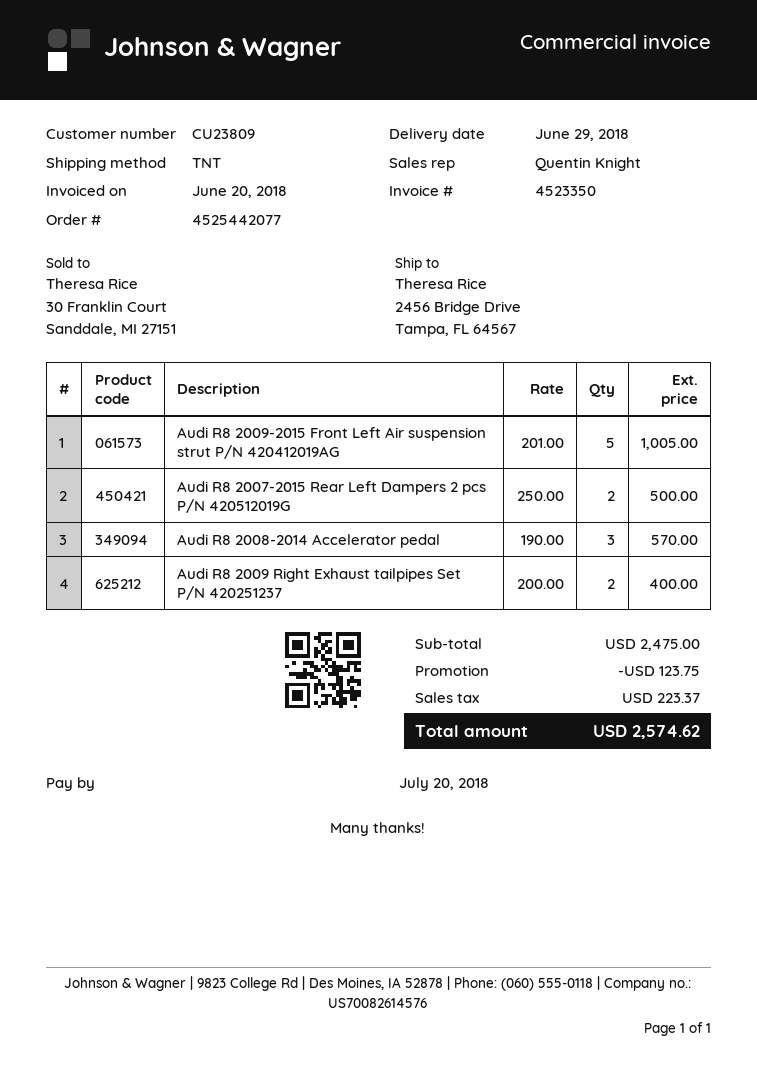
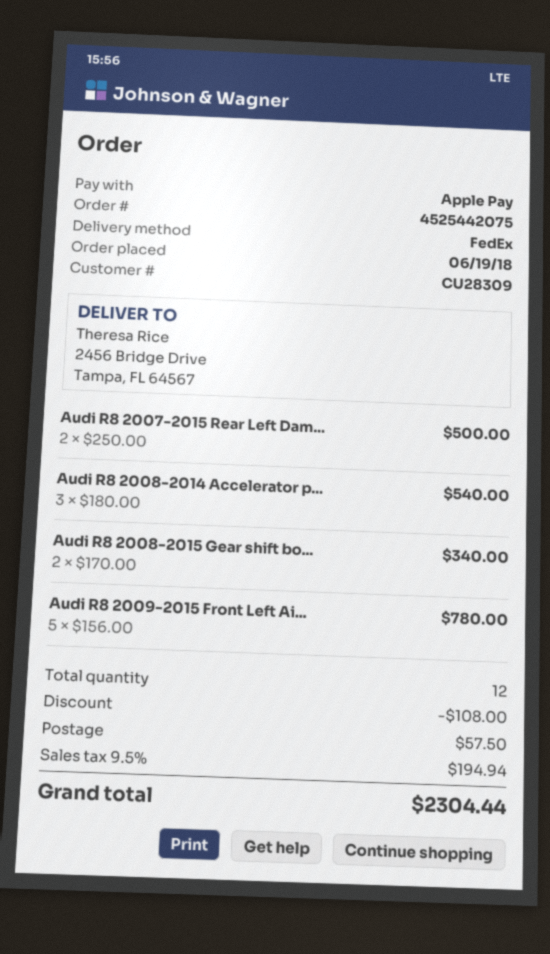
order number: 4525442077 -> 4525442075
customer number: CU23809 -> CU28309
shipping method: TNT -> FedEx
Audi R8 2009-2015 Front Left Air suspension strut P/N 420412019AG: 5 x 201.00 = 1005.00 -> 5 x 156.00 = 780.00
Audi R8 2008-2014 Accelerator pedal: 3 x 190.00 = 570.00 -> 3 x 180.00 = 540.00
Audi R8 2009 Right Exhaust tailpipes Set P/N 420251237: 2 x 200.00 = 400.00 -> none
Audi R8 2008-2015 Gear shift bo...: none -> 2 x 170.00 = 340.00
discount: 123.75 -> 108.00
shipping: none -> 57.50
tax: 223.37 -> 194.94
total: 2574.62 -> 2304.44

